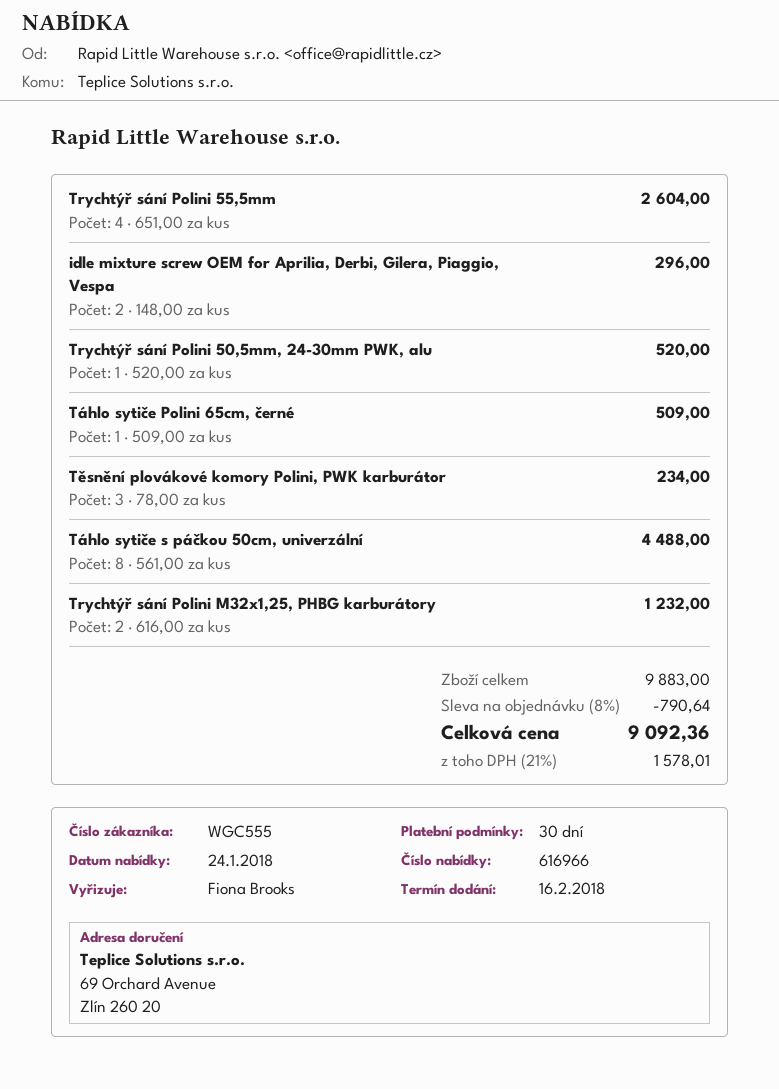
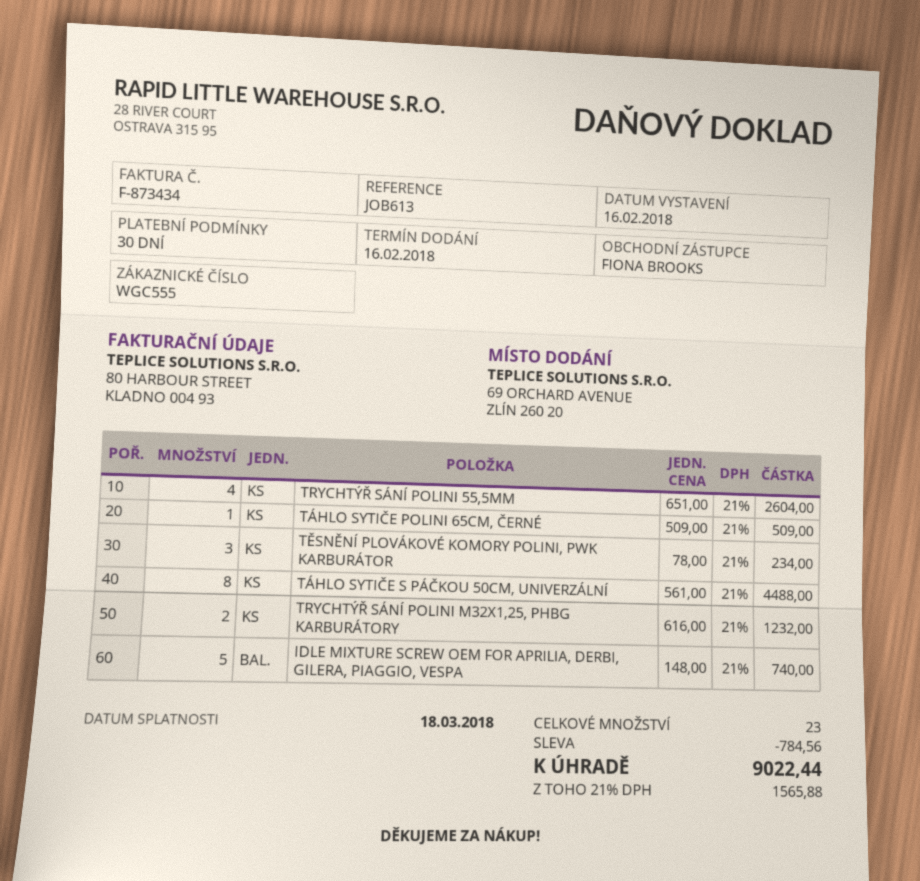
idle mixture screw OEM for Aprilia, Derbi, Gilera, Piaggio, Vespa: 2 x 148.00 = 296.00 -> 5 x 148.00 = 740.00
Trychtýř sání Polini 50,5mm, 24-30mm PWK, alu: 1 x 520.00 = 520.00 -> none
discount: 790.64 -> 784.56
tax: 21% = 1578.01 -> 21% = 1565.88
total: 9092.36 -> 9022.44

